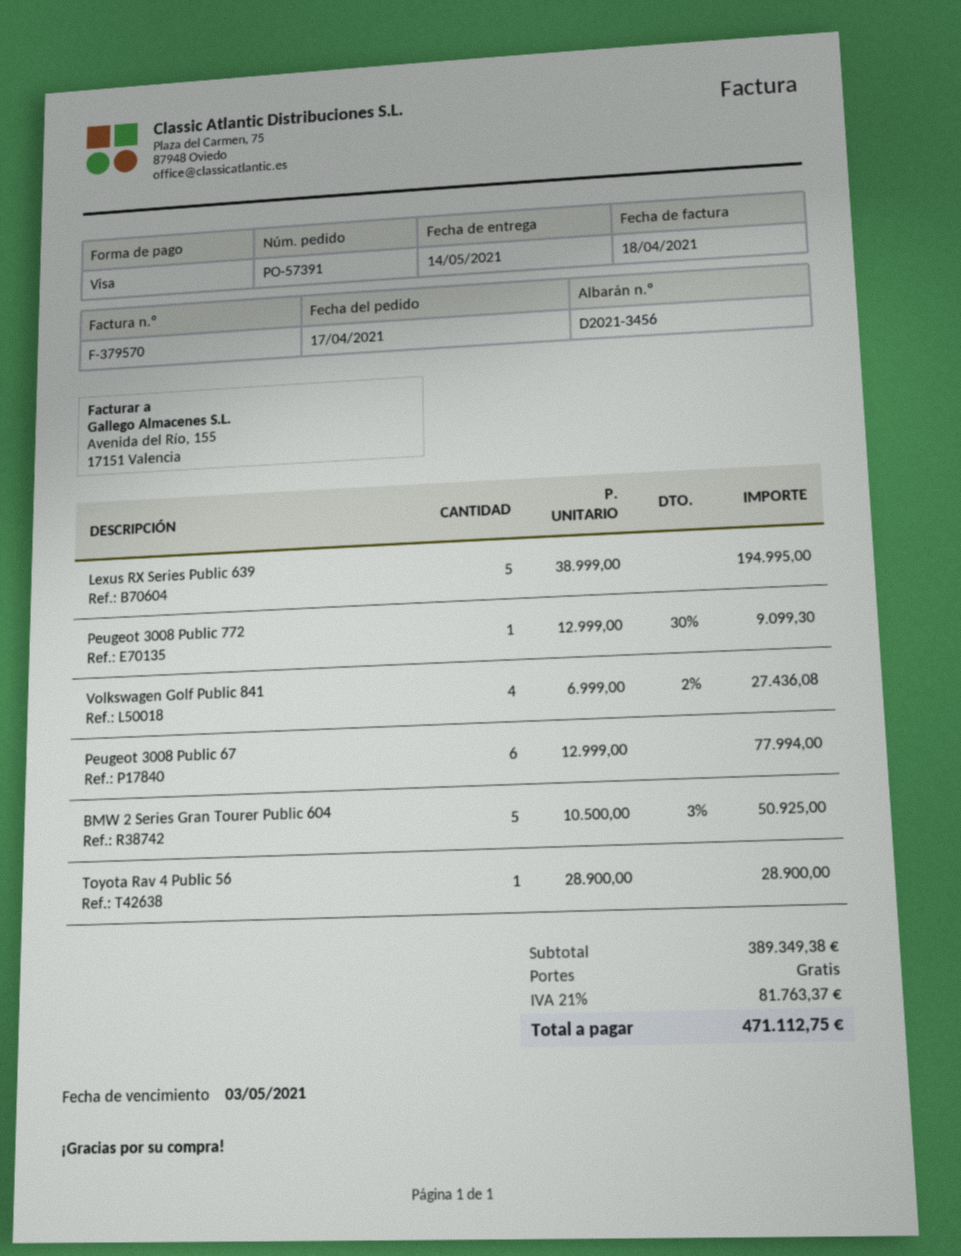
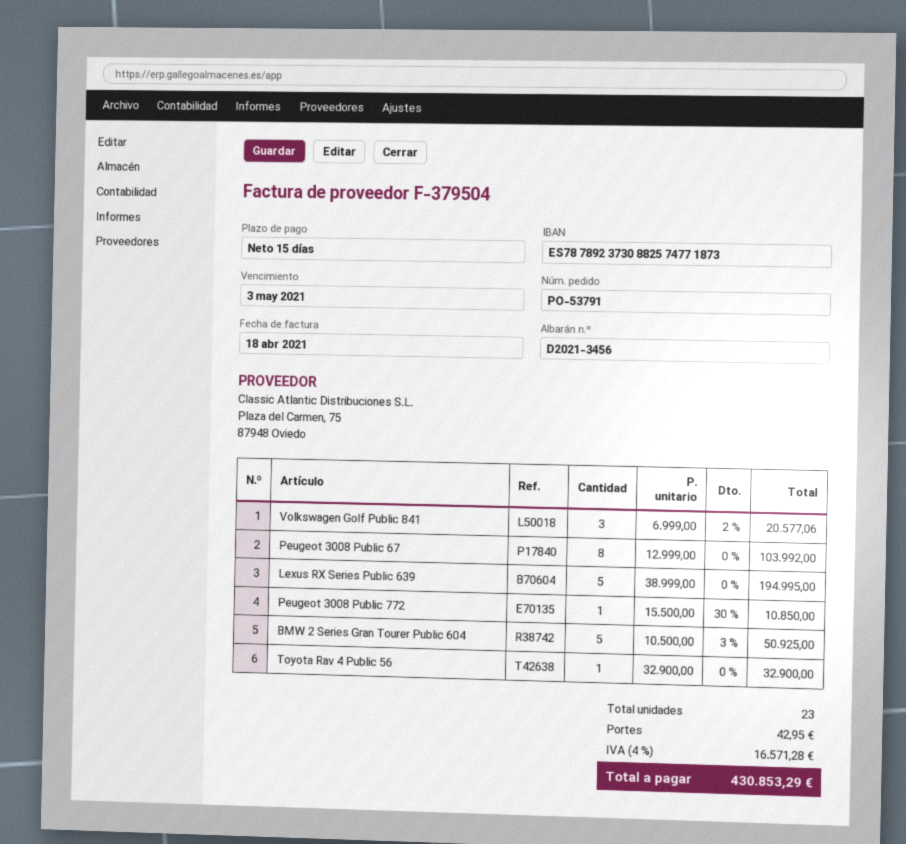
order number: PO-57391 -> PO-53791
invoice number: F-379570 -> F-379504
Peugeot 3008 Public 772: 1 x 12999.00 - 30% = 9099.30 -> 1 x 15500.00 - 30% = 10850.00
Volkswagen Golf Public 841: 4 x 6999.00 - 2% = 27436.08 -> 3 x 6999.00 - 2% = 20577.06
Peugeot 3008 Public 67: 6 x 12999.00 = 77994.00 -> 8 x 12999.00 = 103992.00
Toyota Rav 4 Public 56: 1 x 28900.00 = 28900.00 -> 1 x 32900.00 = 32900.00
shipping: 0.00 -> 42.95
tax: 21% = 81763.37 -> 4% = 16571.28
total: 471112.75 -> 430853.29

